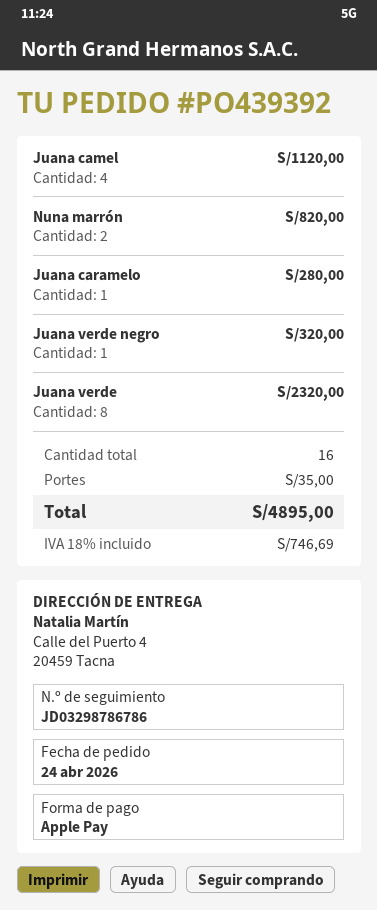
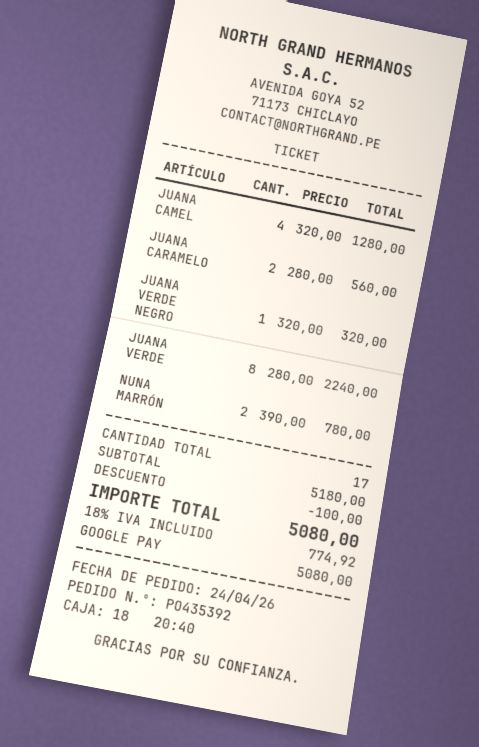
order number: PO439392 -> PO435392
payment method: Apple Pay -> Google Pay
Juana camel: 4 for 1120.00 -> 4 for 1280.00
Nuna marrón: 2 for 820.00 -> 2 for 780.00
Juana caramelo: 1 for 280.00 -> 2 for 560.00
Juana verde: 8 for 2320.00 -> 8 for 2240.00
total quantity: 16 -> 17
discount: none -> 100.00
shipping: 35.00 -> none
tax: 18% = 746.69 -> 18% = 774.92
total: 4895.00 -> 5080.00

